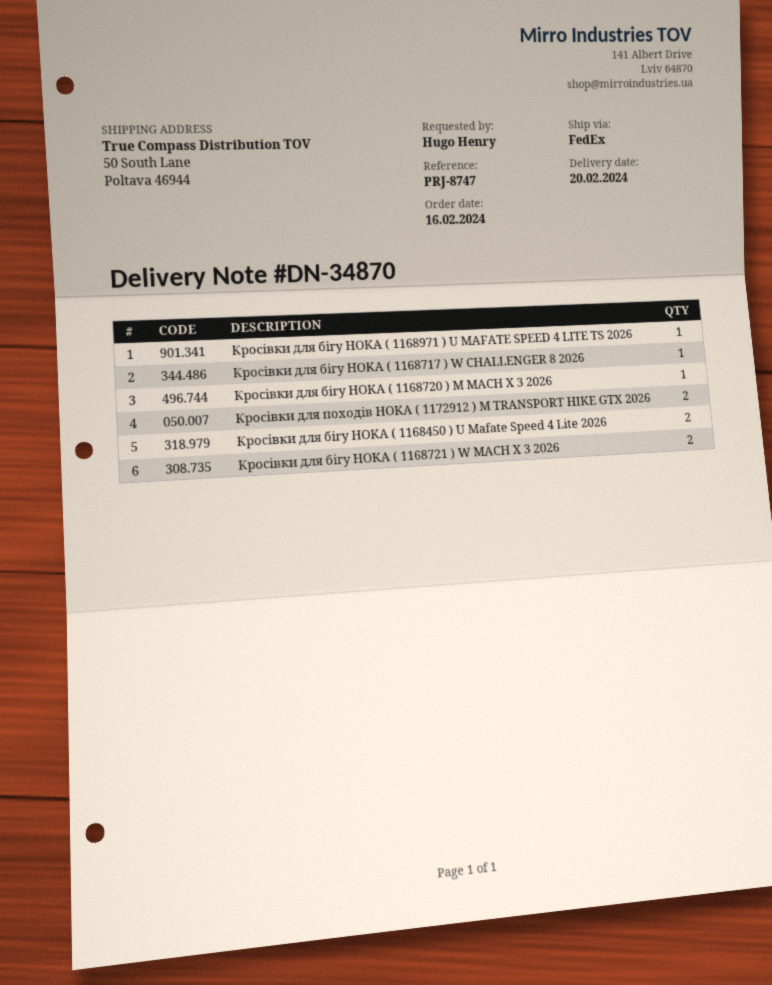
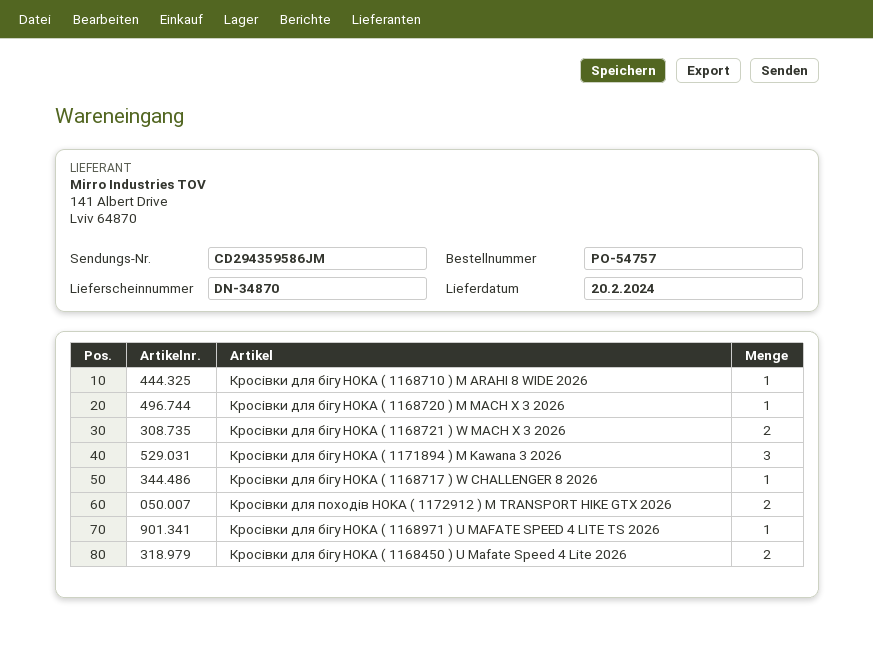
Кросівки для бігу HOKA ( 1168710 ) M ARAHI 8 WIDE 2026: none -> 1
Кросівки для бігу HOKA ( 1171894 ) M Kawana 3 2026: none -> 3

